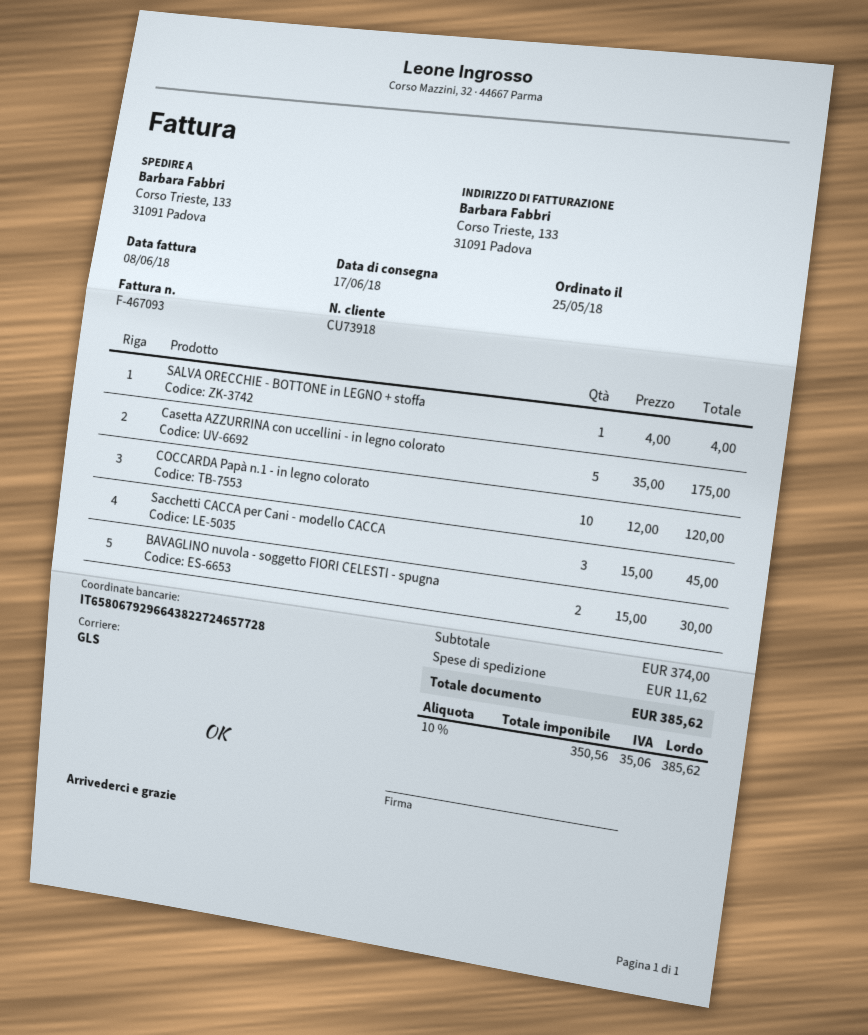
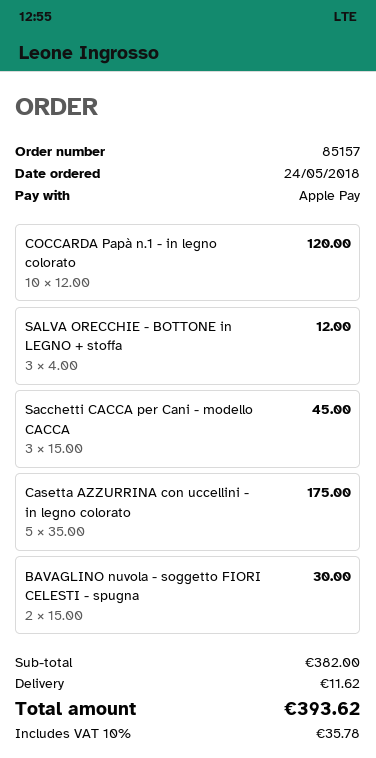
order date: 2018-05-25 -> 2018-05-24
SALVA ORECCHIE - BOTTONE in LEGNO + stoffa: 1 x 4.00 = 4.00 -> 3 x 4.00 = 12.00
subtotal: 374.00 -> 382.00
tax: 10% = 35.06 -> 10% = 35.78
total: 385.62 -> 393.62

